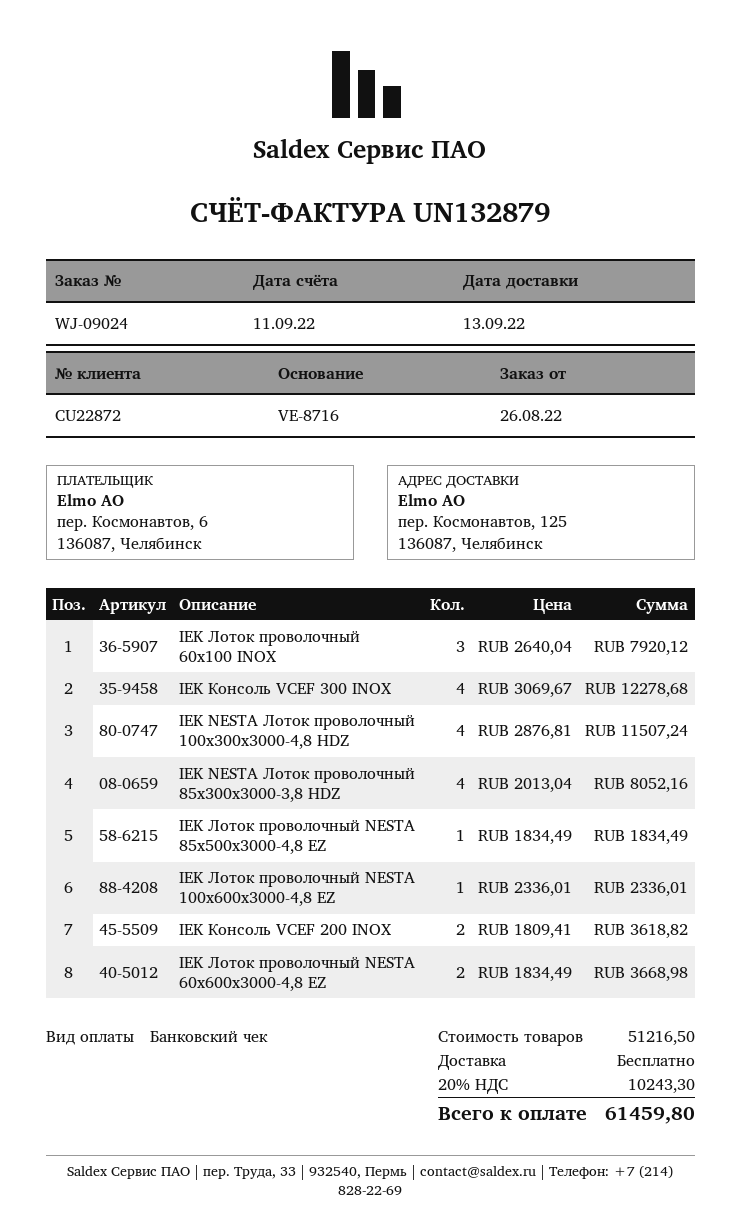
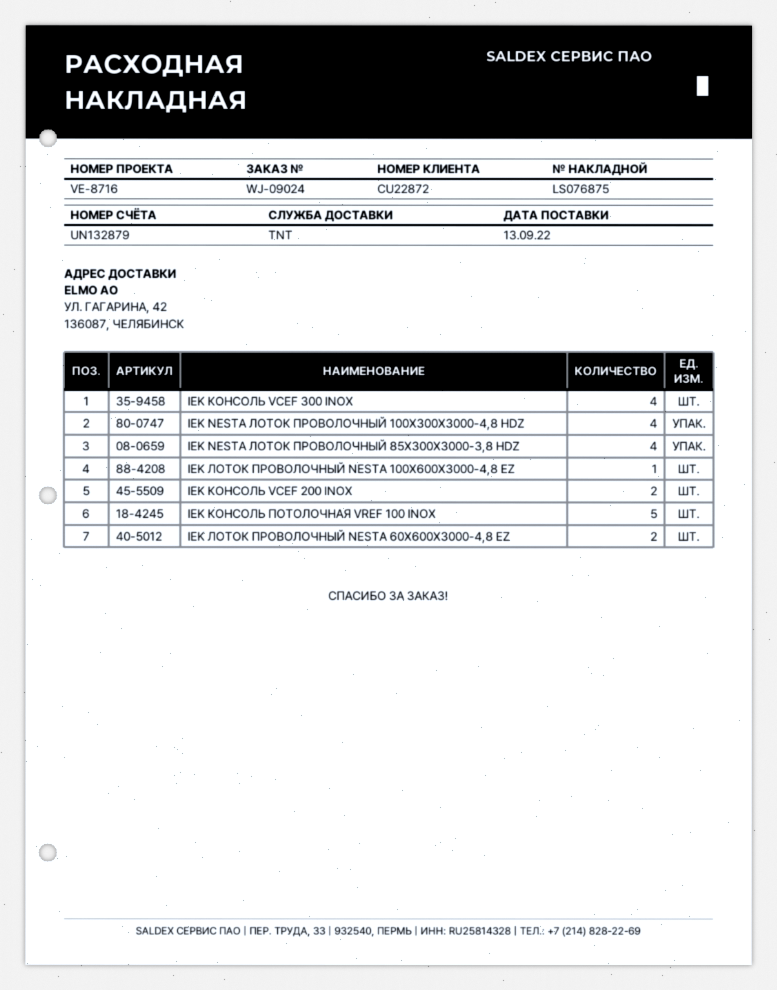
ship to: пер. Космонавтов, 125, 136087, Челябинск -> УЛ. ГАГАРИНА, 42, 136087, ЧЕЛЯБИНСК
IEK Лоток проволочный 60х100 INOX: 3 -> none
IEK Лоток проволочный NESTA 85х500х3000-4,8 EZ: 1 -> none
IEK КОНСОЛЬ ПОТОЛОЧНАЯ VREF 100 INOX: none -> 5

